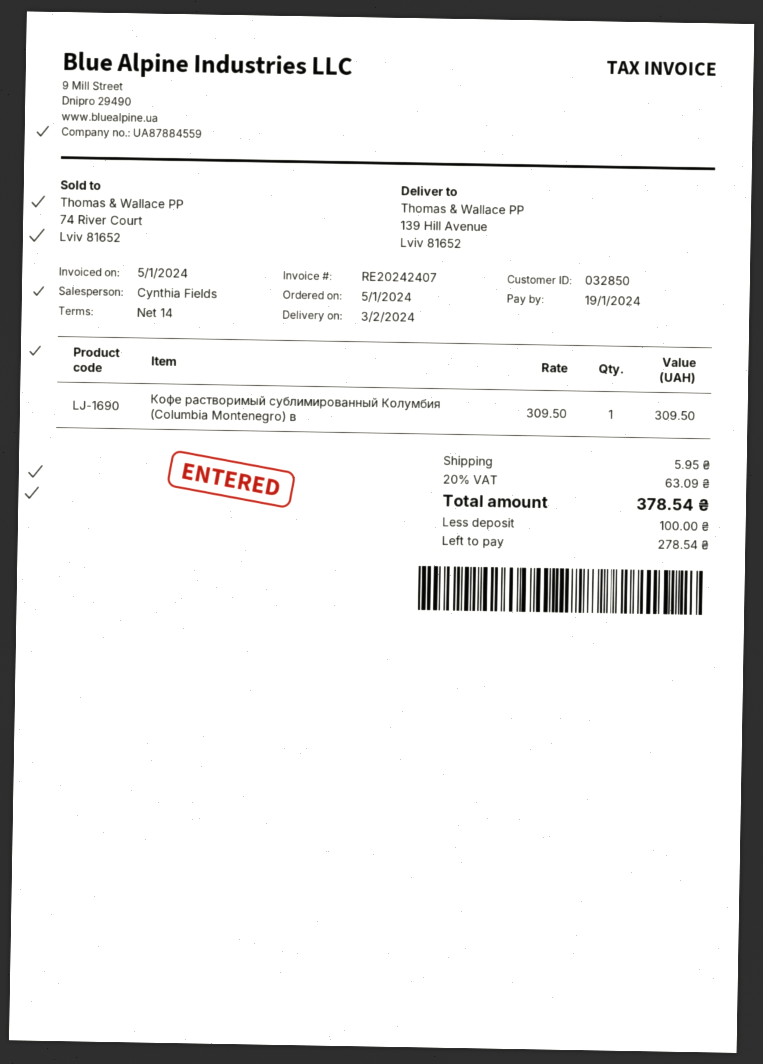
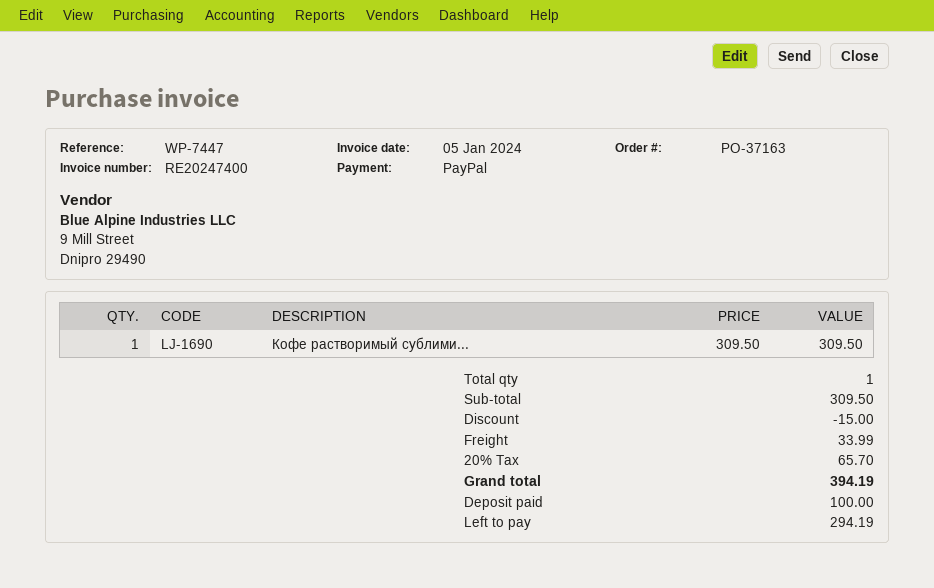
invoice number: RE20242407 -> RE20247400
discount: none -> 15.00
shipping: 5.95 -> 33.99
tax: 20% = 63.09 -> 20% = 65.70
total: 378.54 -> 394.19
balance: 278.54 -> 294.19

